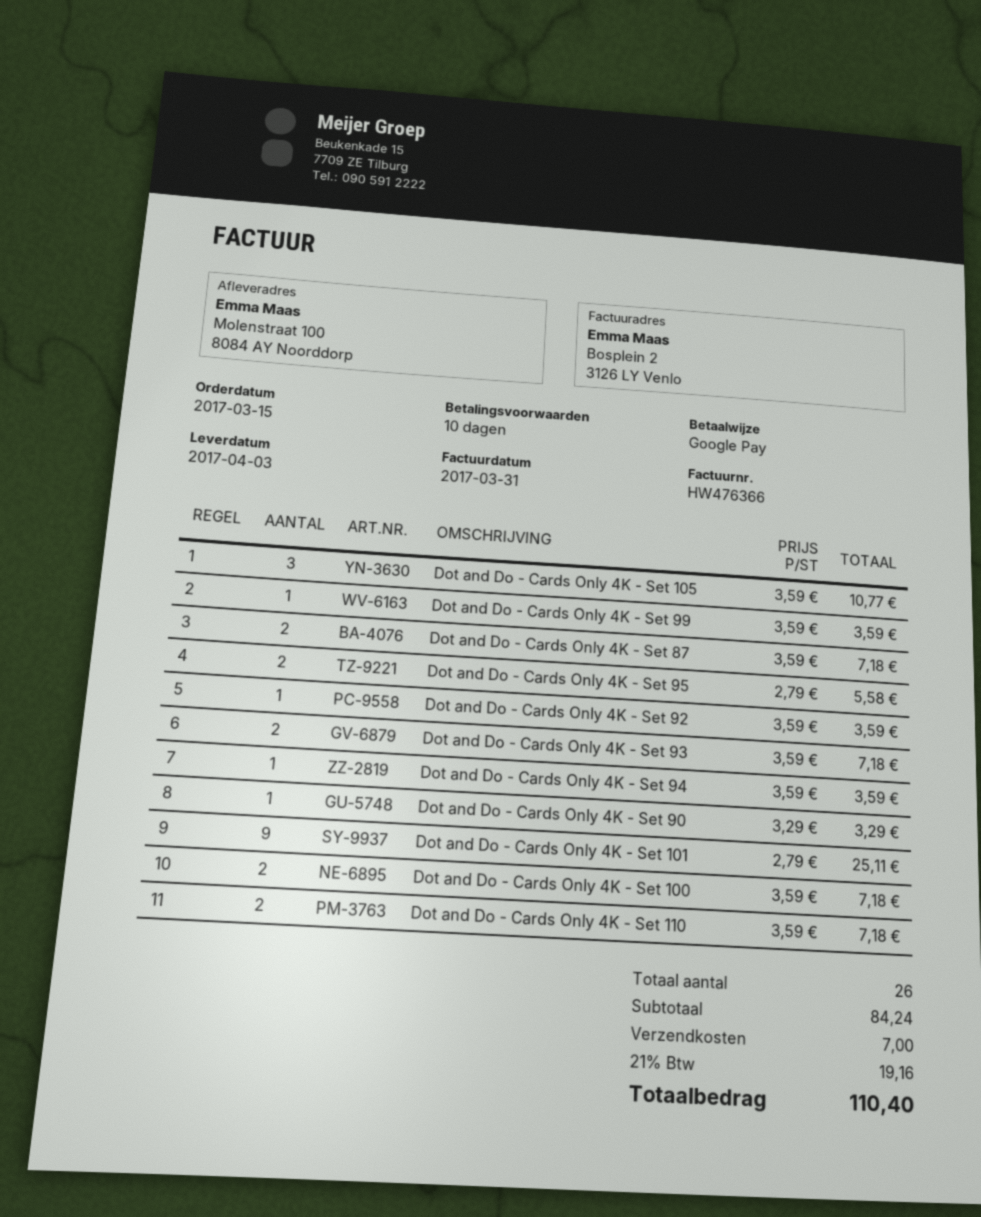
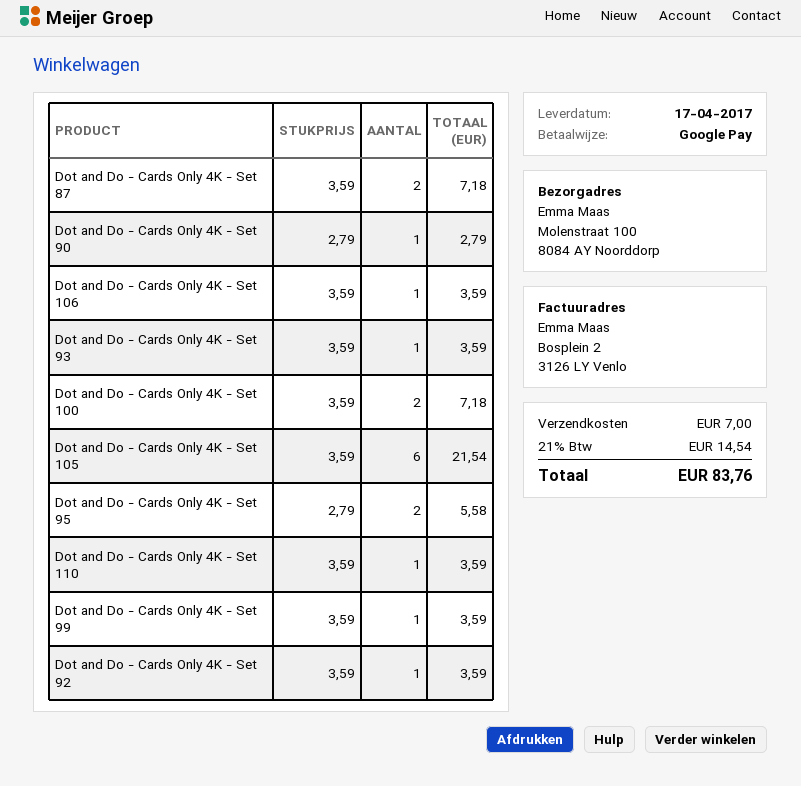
delivery date: 2017-04-03 -> 2017-04-17
Dot and Do - Cards Only 4K - Set 105: 3 x 3.59 = 10.77 -> 6 x 3.59 = 21.54
Dot and Do - Cards Only 4K - Set 93: 2 x 3.59 = 7.18 -> 1 x 3.59 = 3.59
Dot and Do - Cards Only 4K - Set 94: 1 x 3.59 = 3.59 -> none
Dot and Do - Cards Only 4K - Set 90: 1 x 3.29 = 3.29 -> 1 x 2.79 = 2.79
Dot and Do - Cards Only 4K - Set 101: 9 x 2.79 = 25.11 -> none
Dot and Do - Cards Only 4K - Set 110: 2 x 3.59 = 7.18 -> 1 x 3.59 = 3.59
Dot and Do - Cards Only 4K - Set 106: none -> 1 x 3.59 = 3.59
tax: 21% = 19.16 -> 21% = 14.54
total: 110.40 -> 83.76

